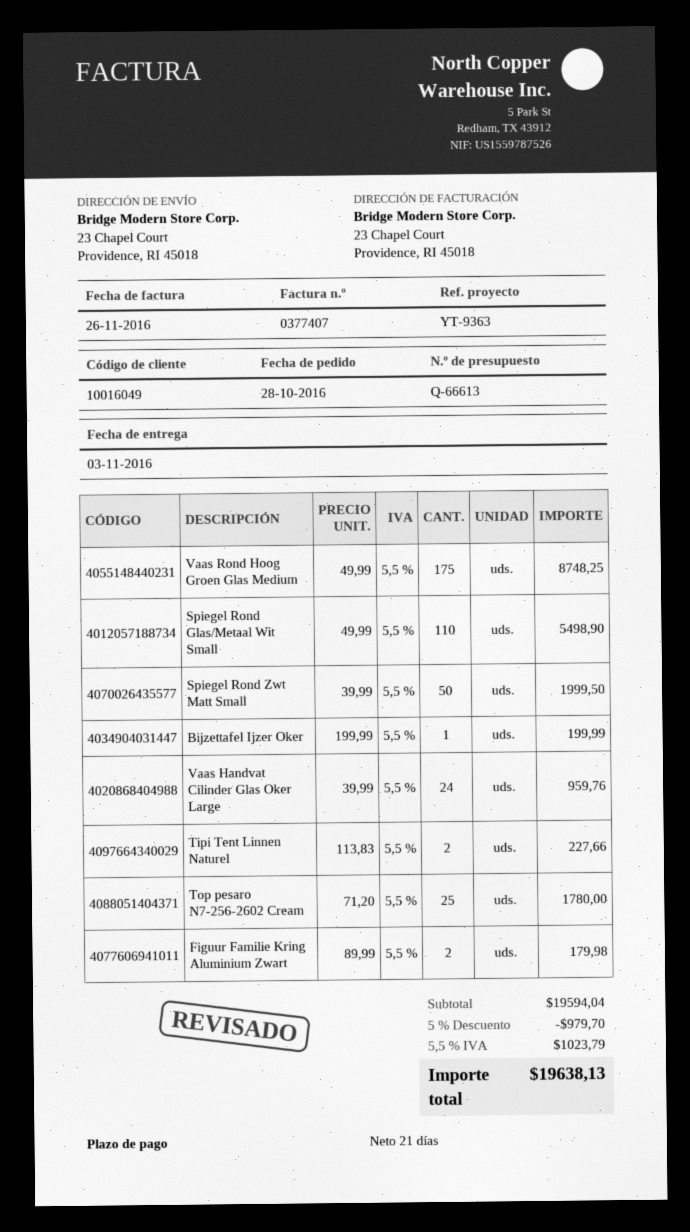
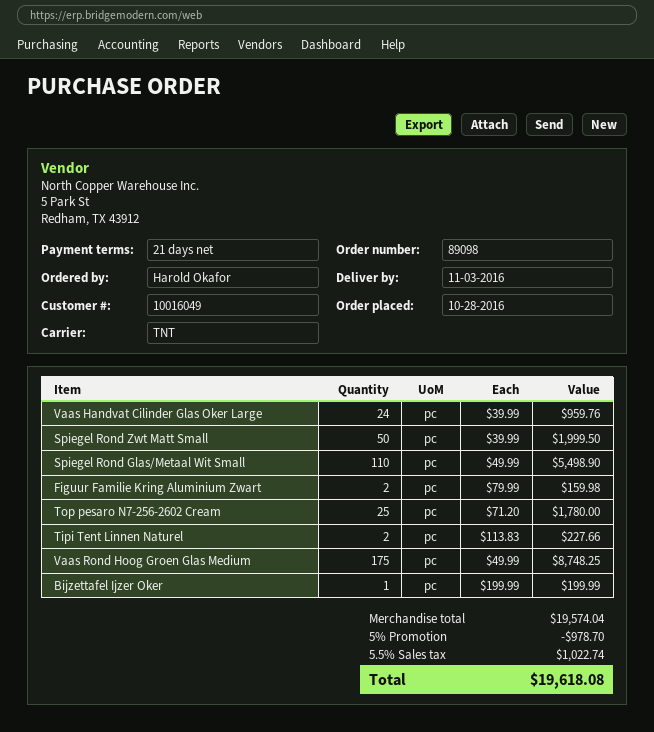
Figuur Familie Kring Aluminium Zwart: 2 x 89.99 = 179.98 -> 2 x 79.99 = 159.98
subtotal: 19594.04 -> 19574.04
discount: 5% = 979.70 -> 5% = 978.70
tax: 5.5% = 1023.79 -> 5.5% = 1022.74
total: 19638.13 -> 19618.08

